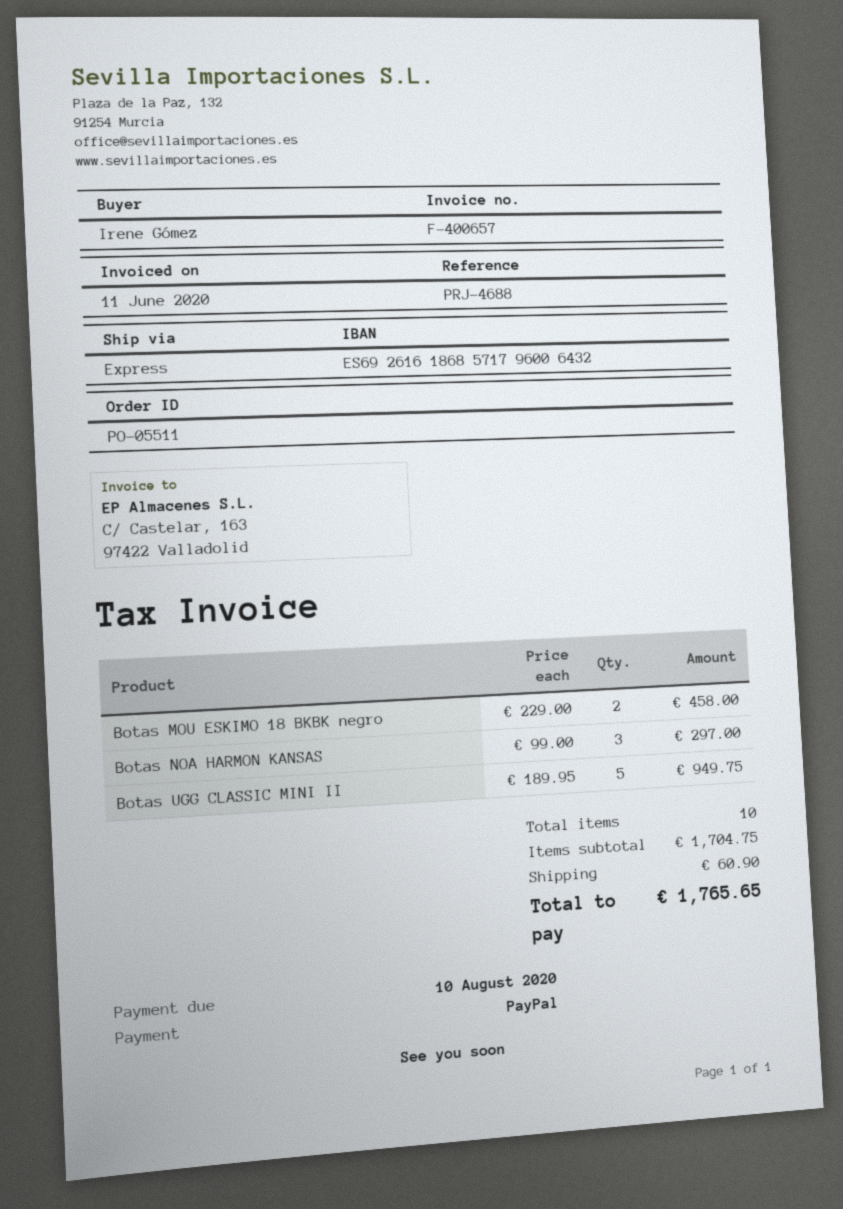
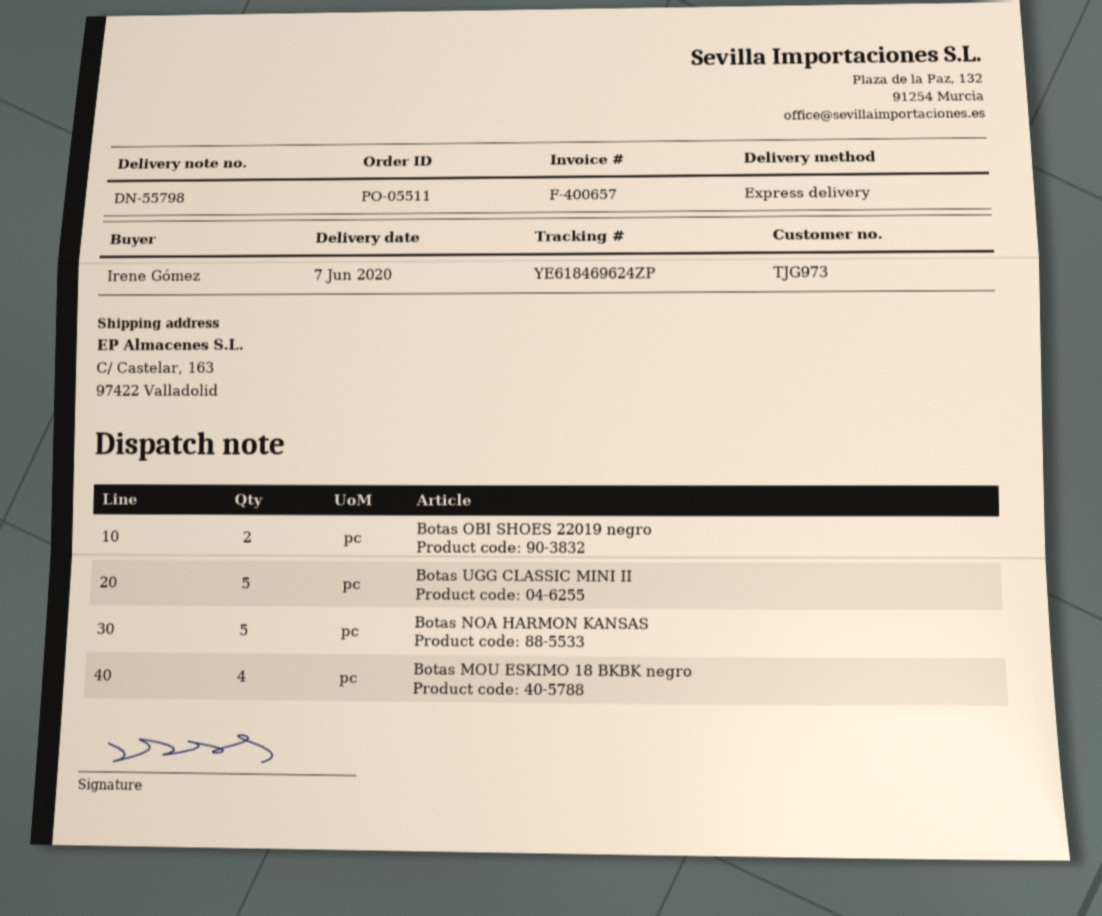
Botas MOU ESKIMO 18 BKBK negro: 2 -> 4
Botas NOA HARMON KANSAS: 3 -> 5
Botas OBI SHOES 22019 negro: none -> 2

